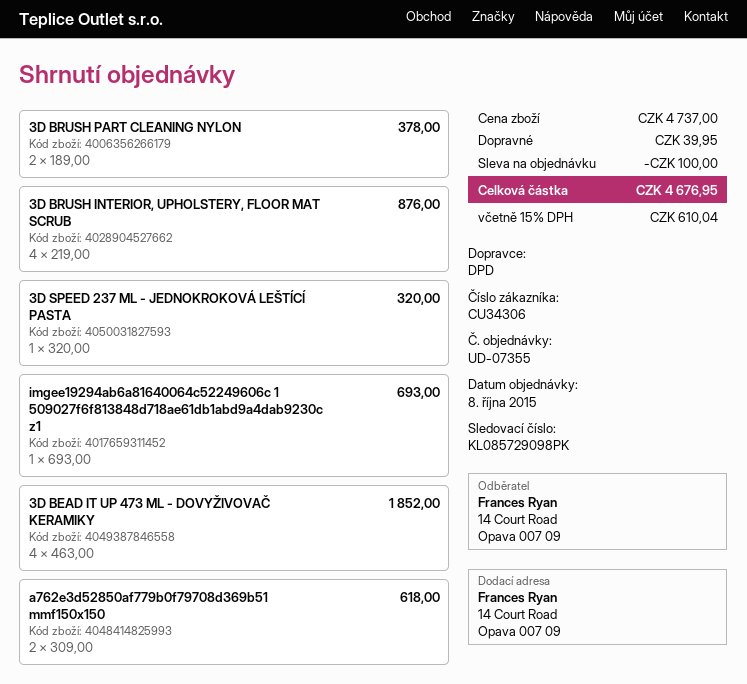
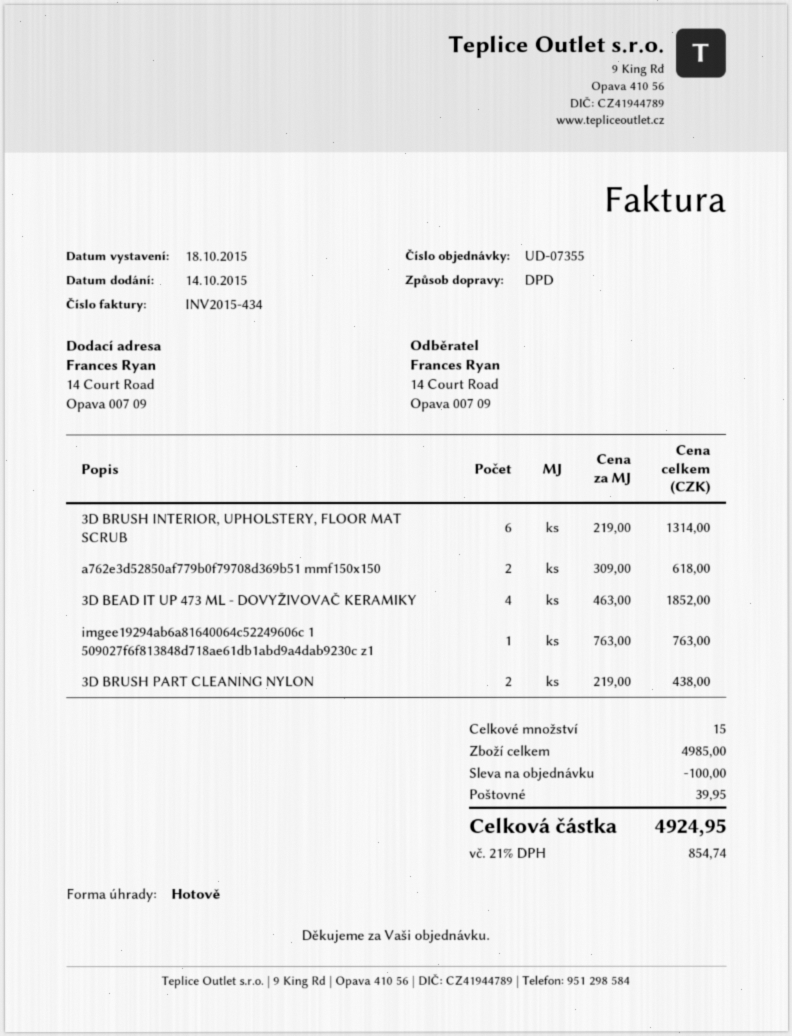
3D BRUSH PART CLEANING NYLON: 2 x 189.00 = 378.00 -> 2 x 219.00 = 438.00
3D BRUSH INTERIOR, UPHOLSTERY, FLOOR MAT SCRUB: 4 x 219.00 = 876.00 -> 6 x 219.00 = 1314.00
3D SPEED 237 ML - JEDNOKROKOVÁ LEŠTÍCÍ PASTA: 1 x 320.00 = 320.00 -> none
imgee19294ab6a81640064c52249606c 1 509027f6f813848d718ae61db1abd9a4dab9230c z1: 1 x 693.00 = 693.00 -> 1 x 763.00 = 763.00
subtotal: 4737.00 -> 4985.00
tax: 15% = 610.04 -> 21% = 854.74
total: 4676.95 -> 4924.95

